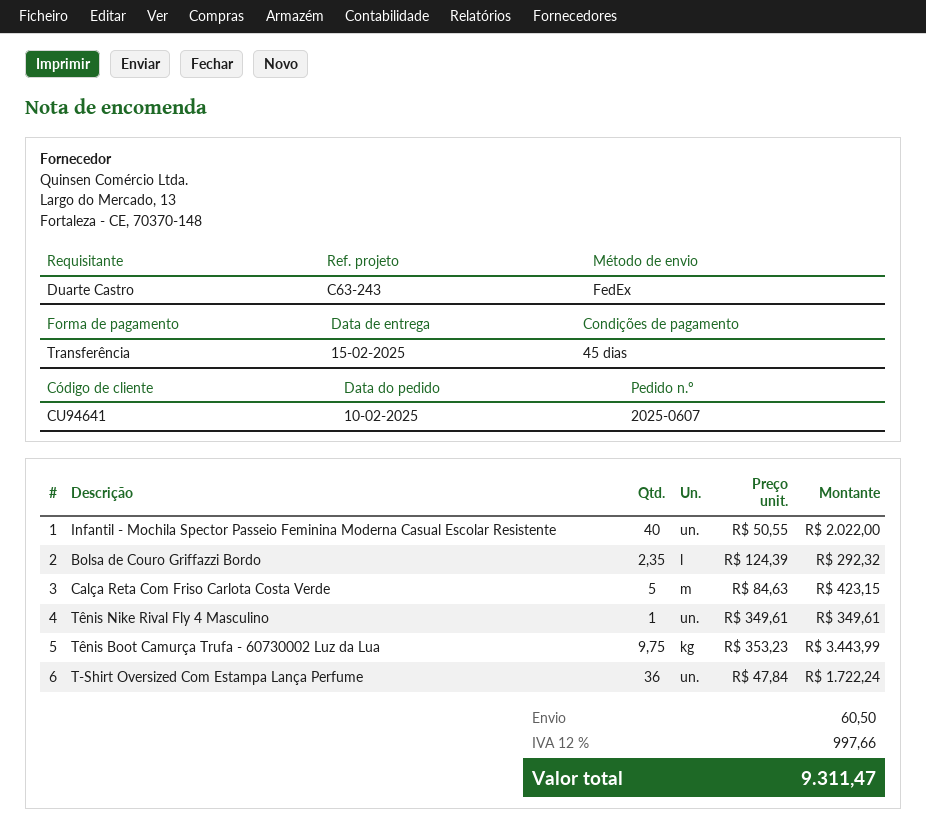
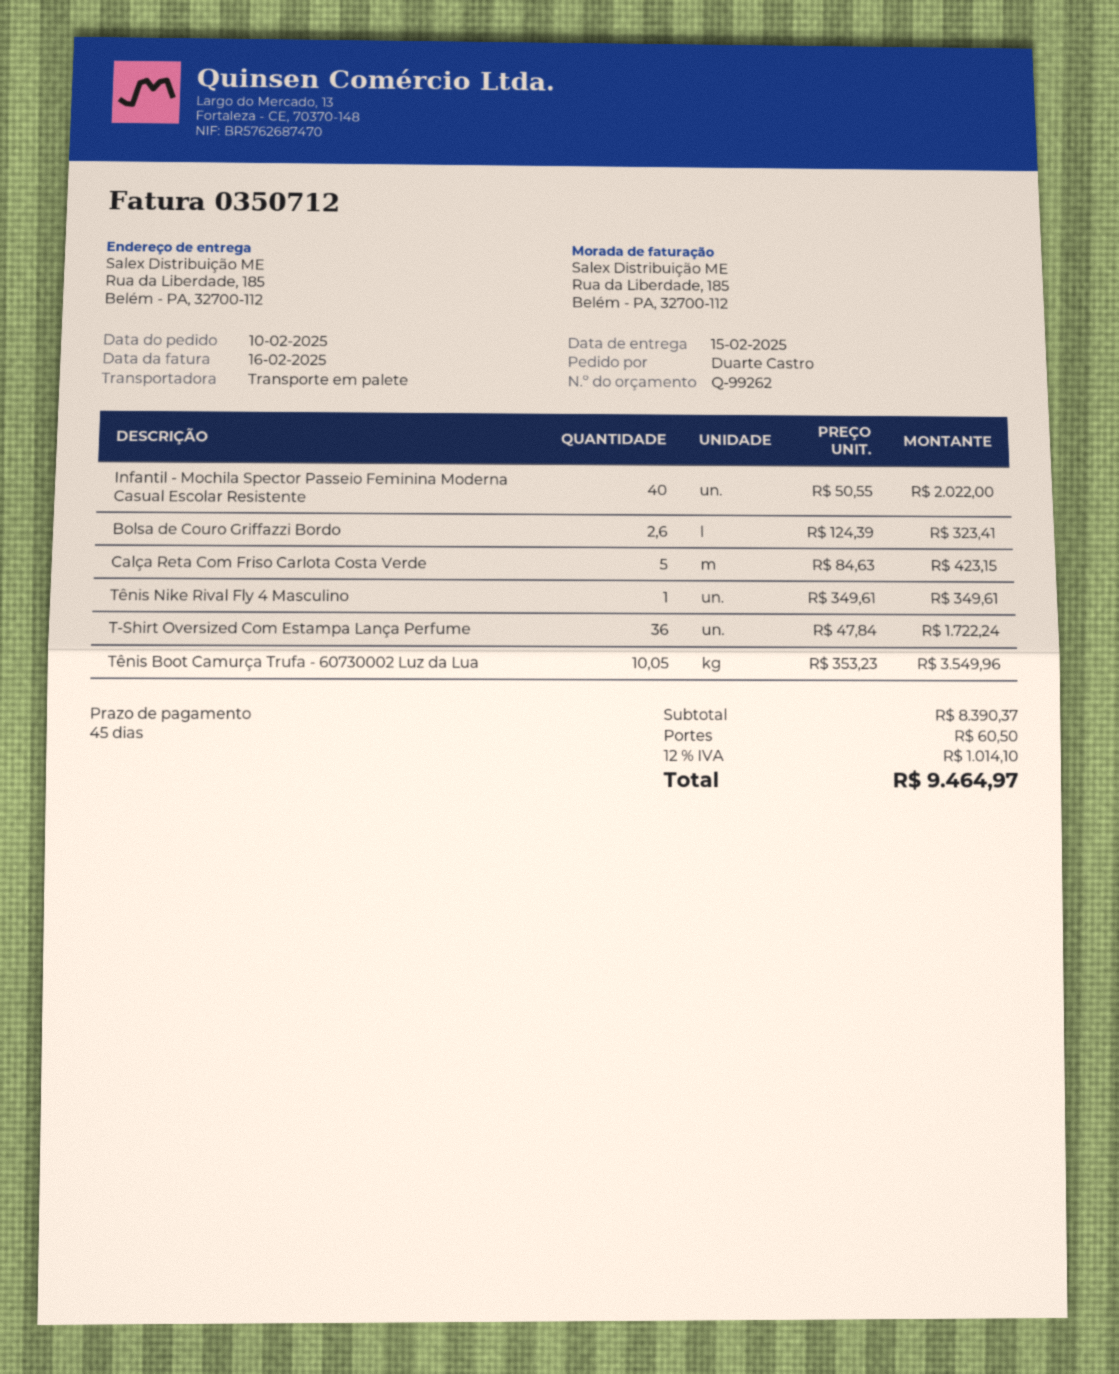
shipping method: FedEx -> pallet freight
Bolsa de Couro Griffazzi Bordo: 2.35 x 124.39 = 292.32 -> 2.6 x 124.39 = 323.41
Tênis Boot Camurça Trufa - 60730002 Luz da Lua: 9.75 x 353.23 = 3443.99 -> 10.05 x 353.23 = 3549.96
tax: 12% = 997.66 -> 12% = 1014.10
total: 9311.47 -> 9464.97

